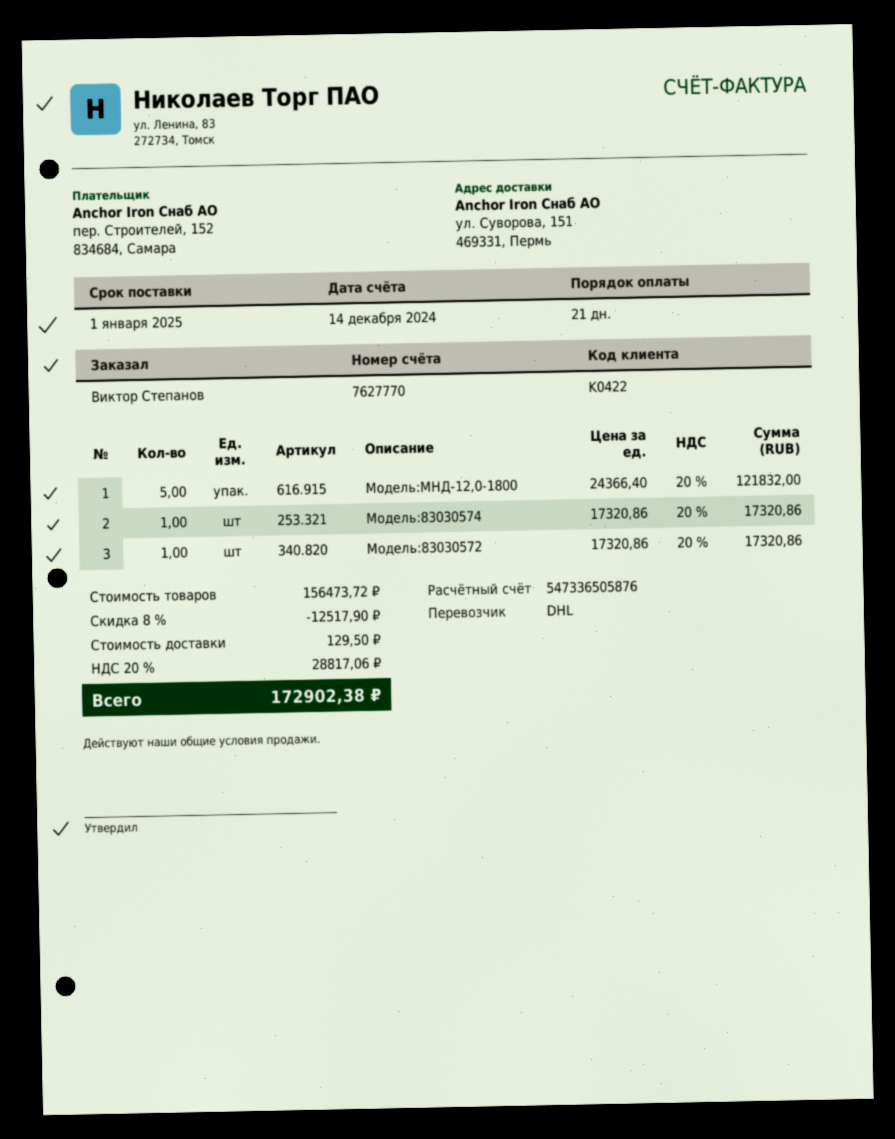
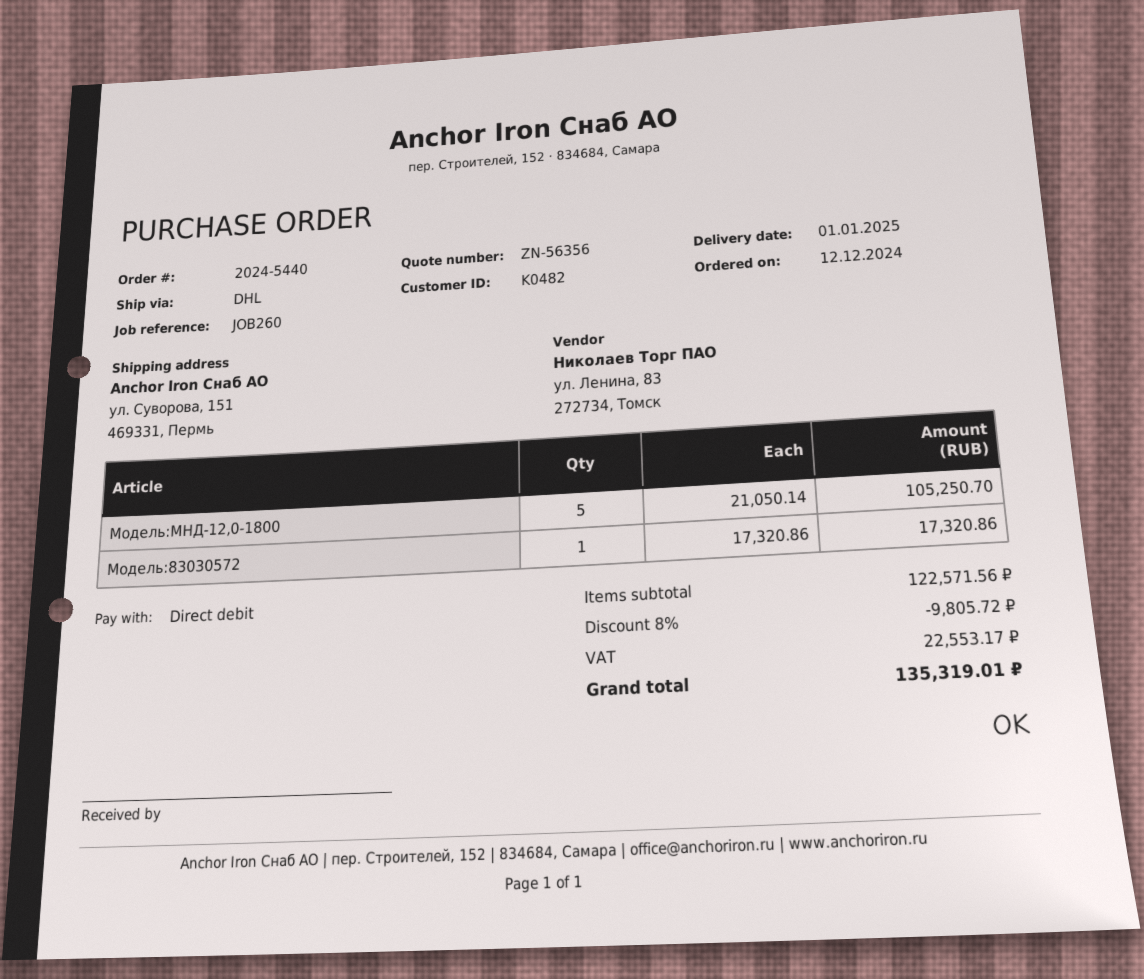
customer number: K0422 -> K0482
Модель:МНД-12,0-1800: 5 x 24366.40 = 121832.00 -> 5 x 21050.14 = 105250.70
Модель:83030574: 1 x 17320.86 = 17320.86 -> none
subtotal: 156473.72 -> 122571.56
discount: 8% = 12517.90 -> 8% = 9805.72
shipping: 129.50 -> none
tax: 28817.06 -> 22553.17
total: 172902.38 -> 135319.01

